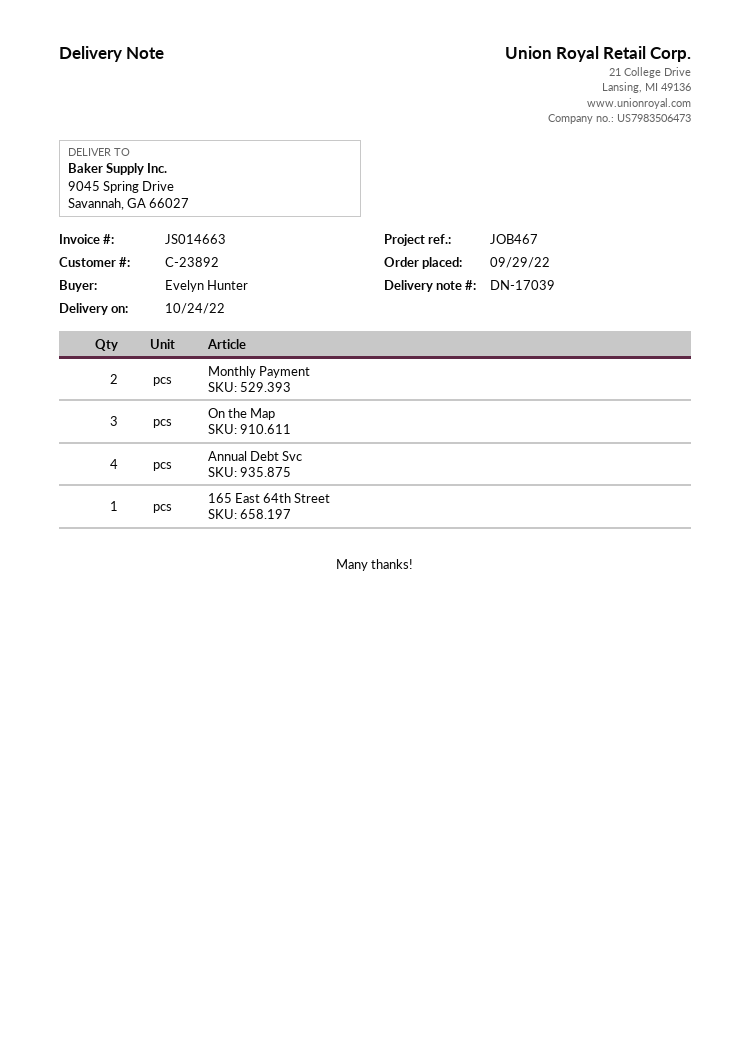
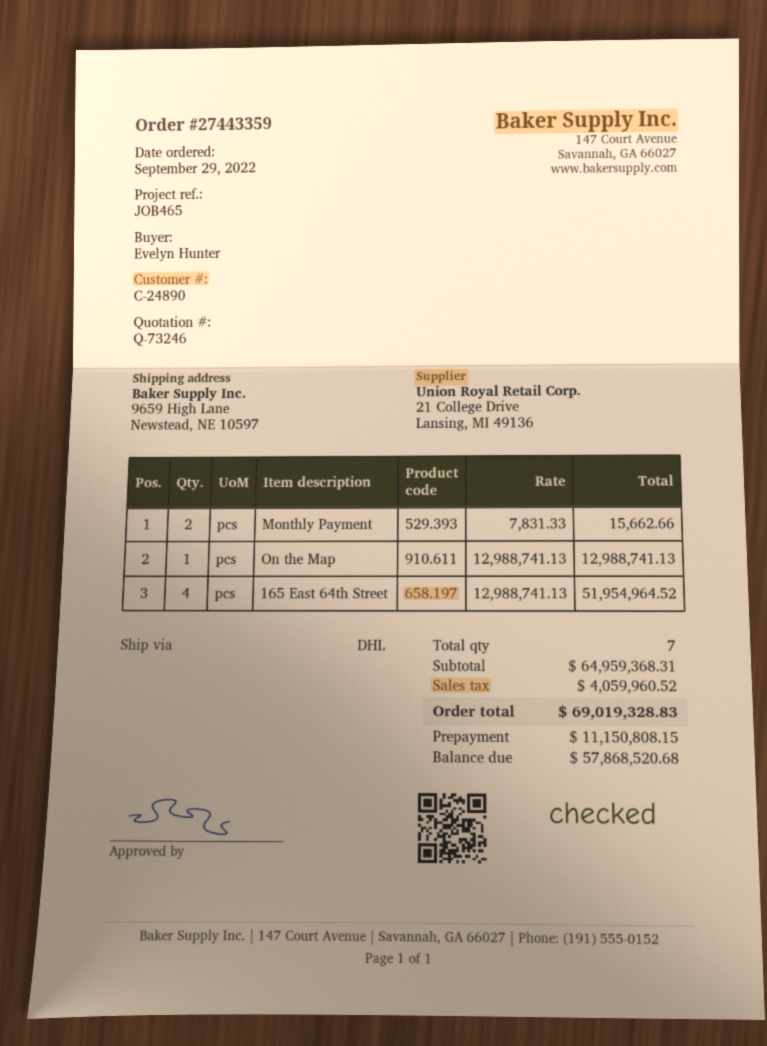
customer number: C-23892 -> C-24890
reference: JOB467 -> JOB465
ship to: 9045 Spring Drive, Savannah, GA 66027 -> 9659 High Lane, Newstead, NE 10597
On the Map: 3 -> 1
Annual Debt Svc: 4 -> none
165 East 64th Street: 1 -> 4

